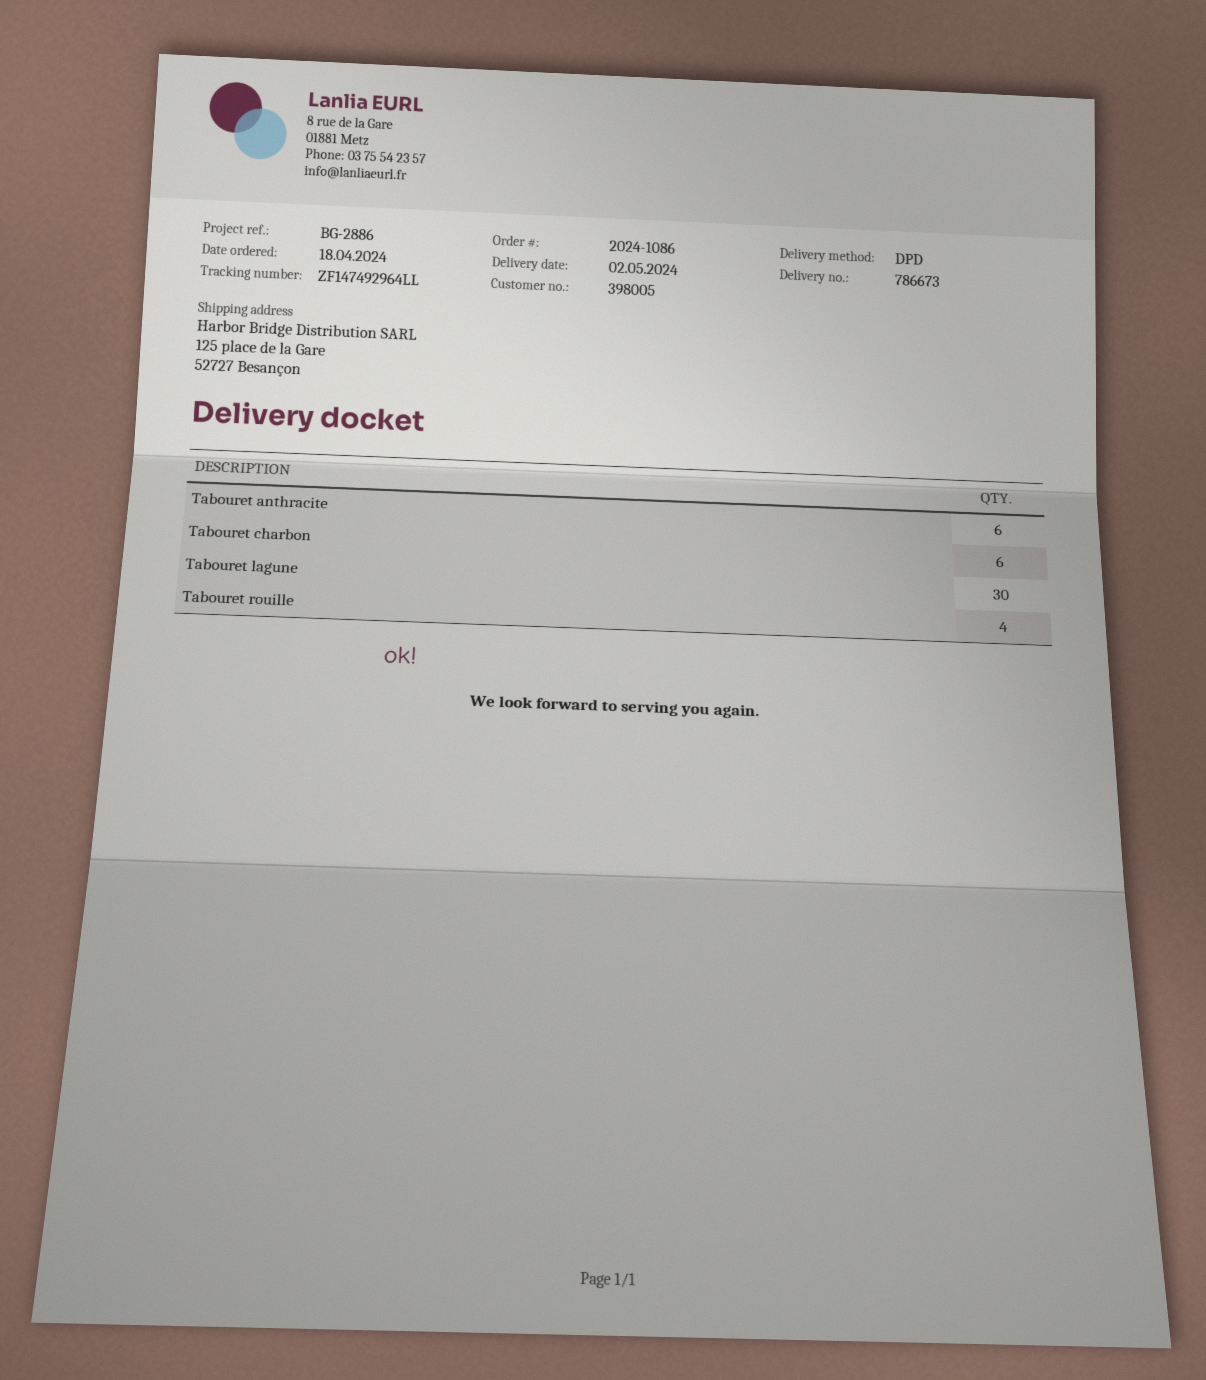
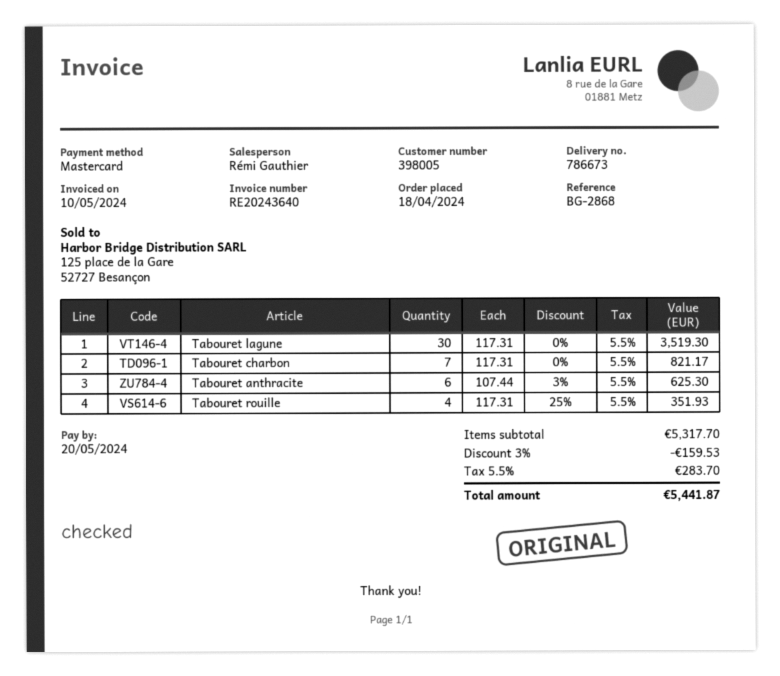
reference: BG-2886 -> BG-2868
Tabouret charbon: 6 -> 7

